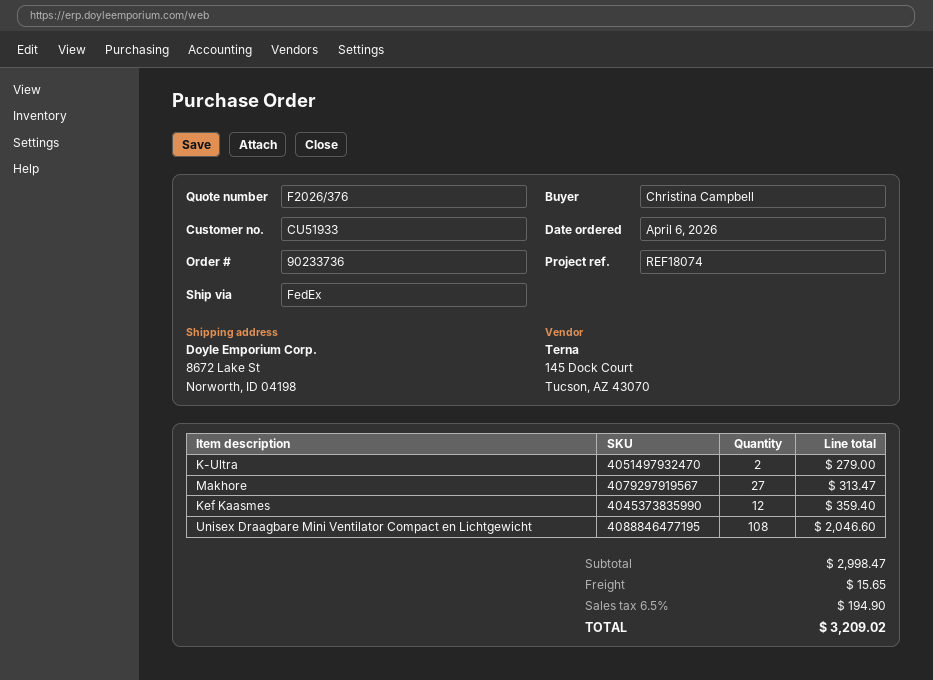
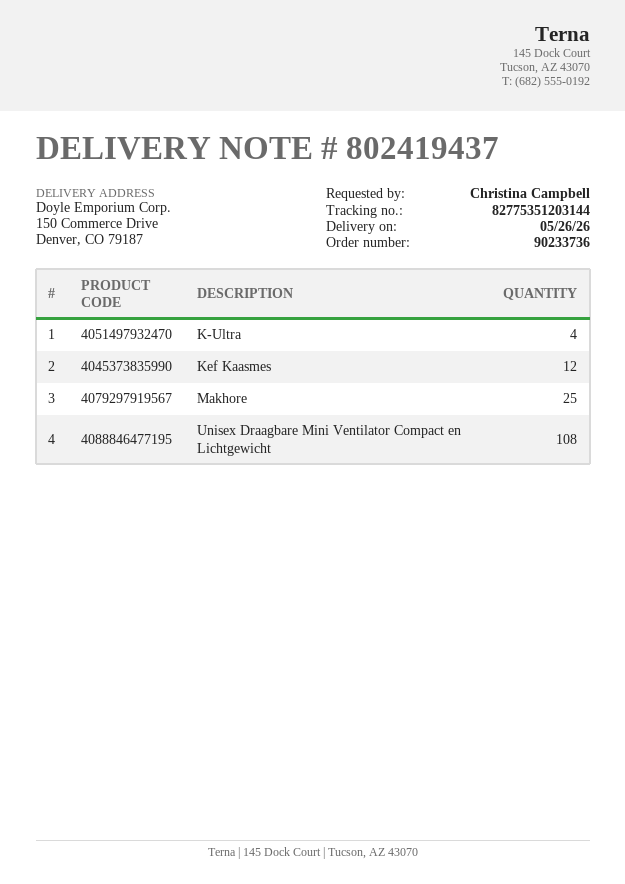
ship to: 8672 Lake St, Norworth, ID 04198 -> 150 Commerce Drive, Denver, CO 79187
K-Ultra: 2 -> 4
Makhore: 27 -> 25

